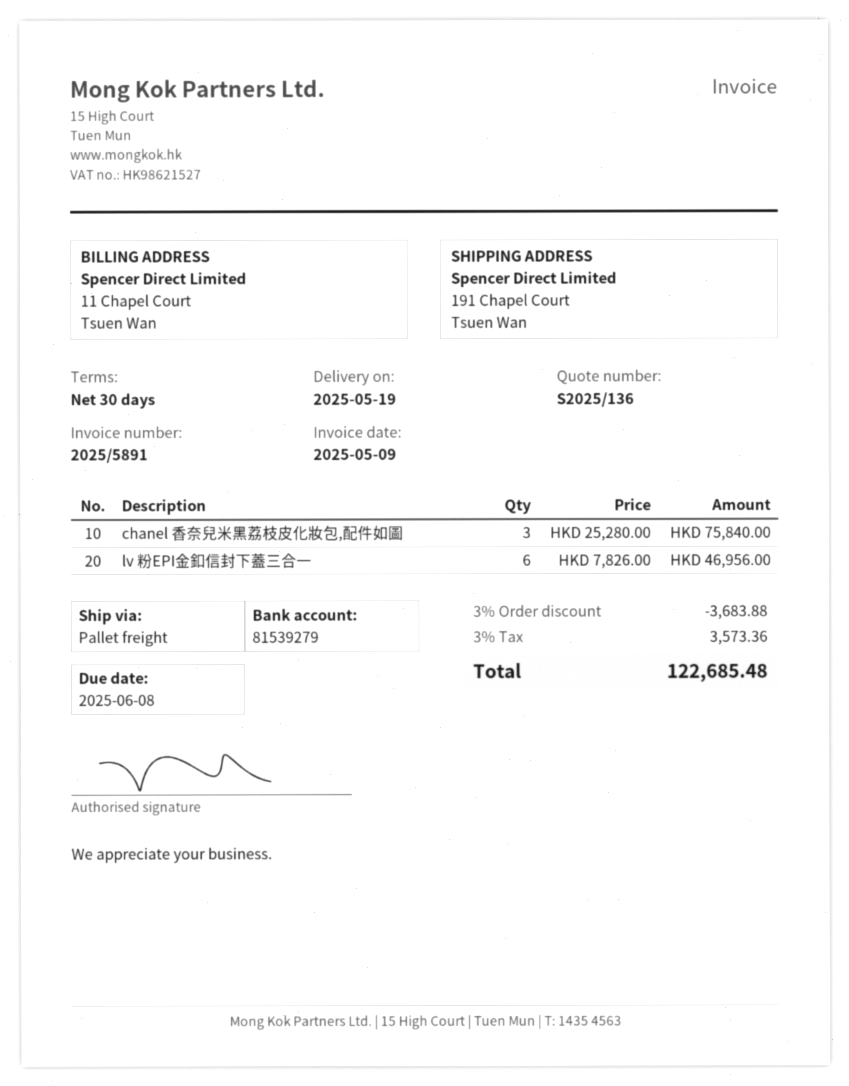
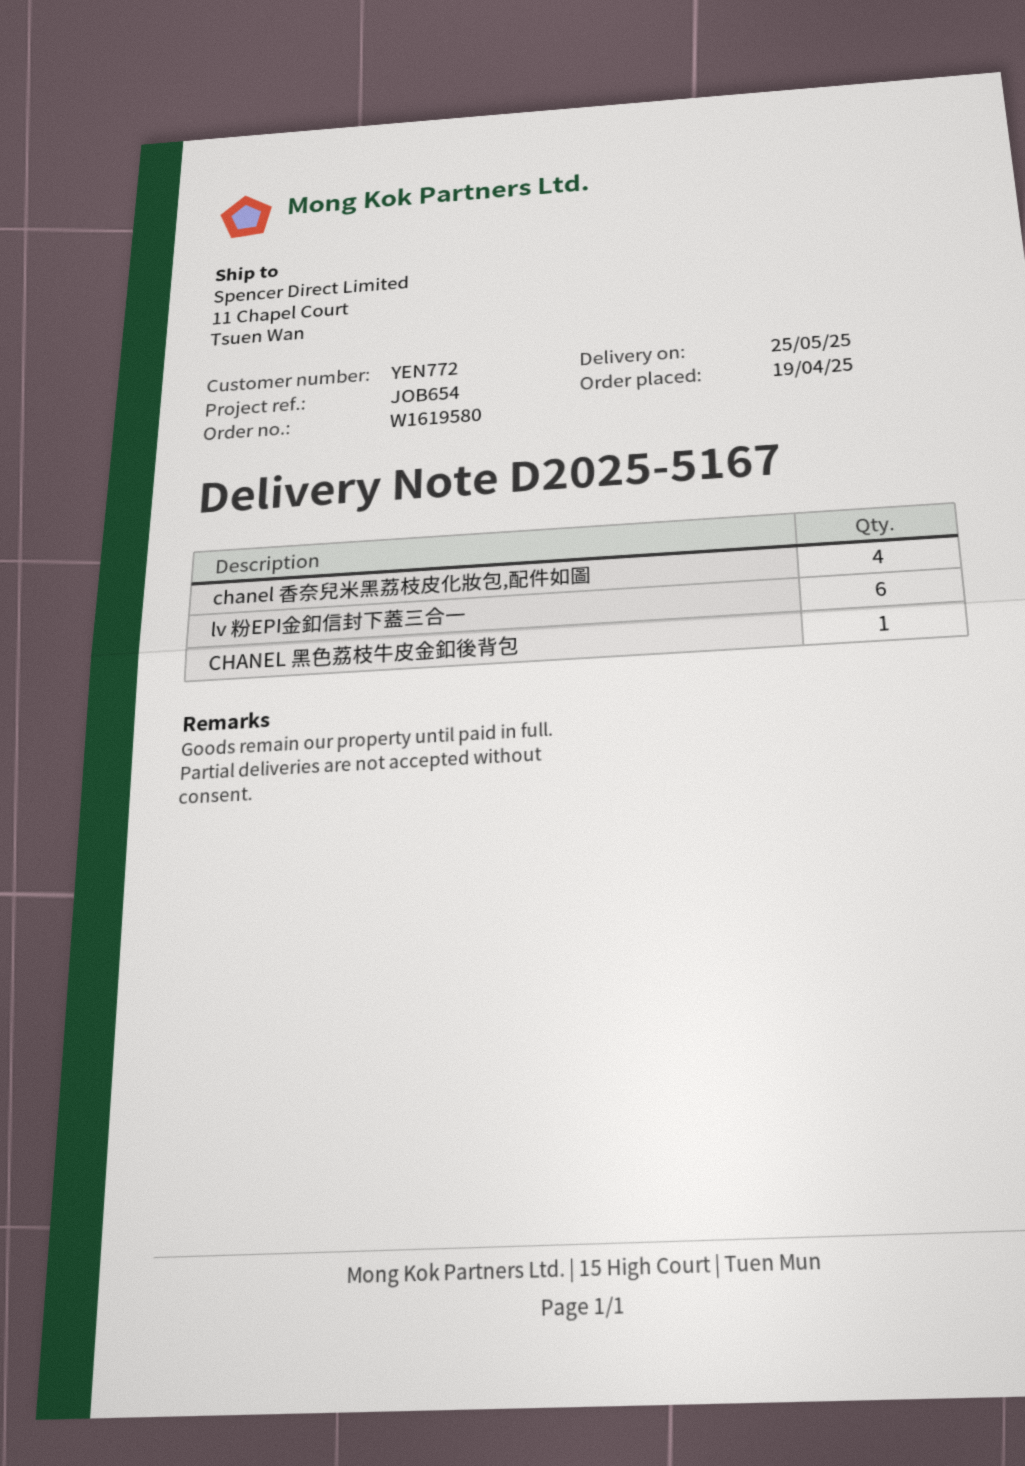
delivery date: 2025-05-19 -> 2025-05-25
ship to: 191 Chapel Court, Tsuen Wan -> 11 Chapel Court, Tsuen Wan
chanel 香奈兒米黑荔枝皮化妝包,配件如圖: 3 -> 4
CHANEL 黑色荔枝牛皮金釦後背包: none -> 1

